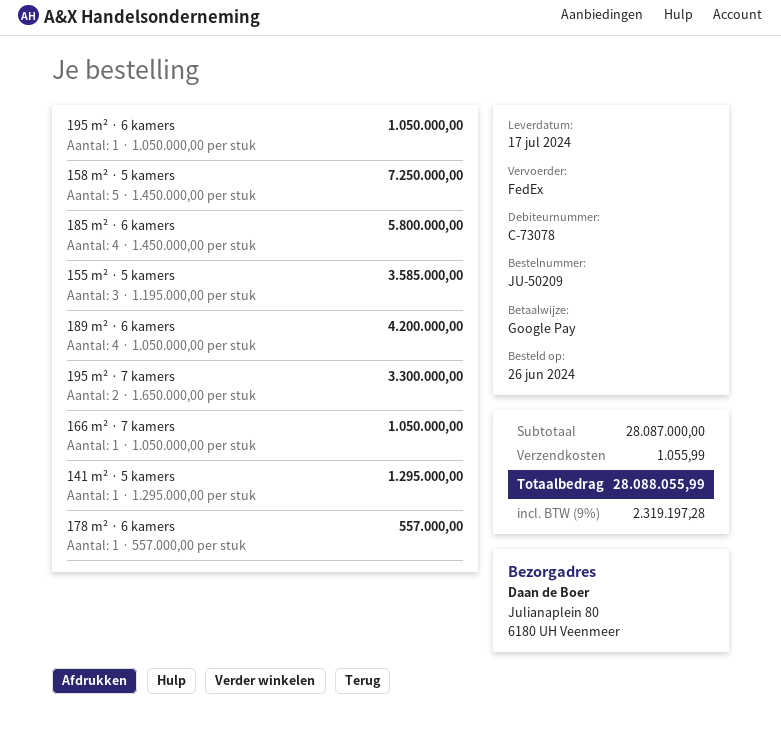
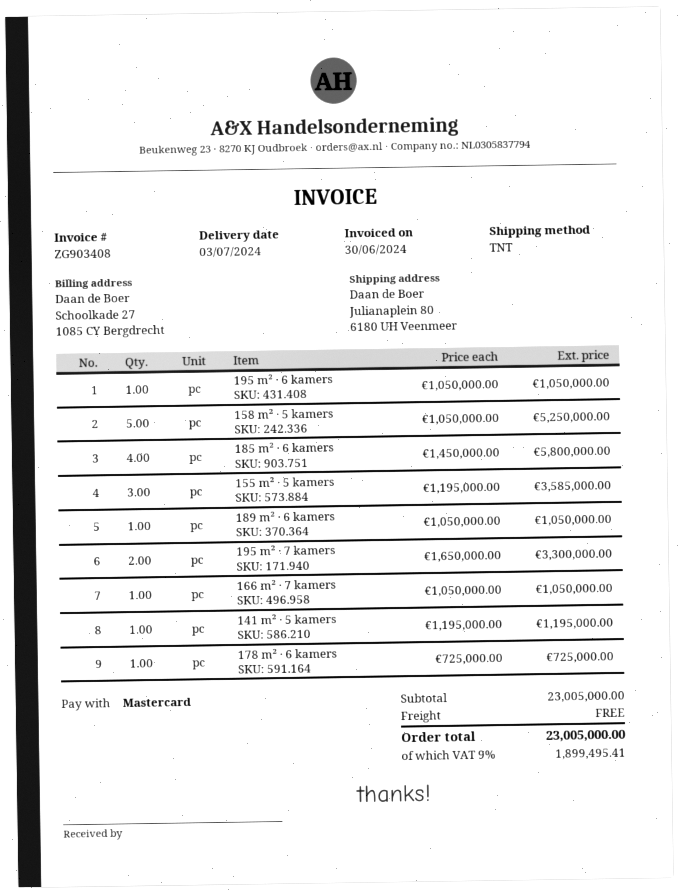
delivery date: 2024-07-17 -> 2024-07-03
payment method: Google Pay -> Mastercard
shipping method: FedEx -> TNT
158 m² · 5 kamers: 5 x 1450000.00 = 7250000.00 -> 5 x 1050000.00 = 5250000.00
189 m² · 6 kamers: 4 x 1050000.00 = 4200000.00 -> 1 x 1050000.00 = 1050000.00
141 m² · 5 kamers: 1 x 1295000.00 = 1295000.00 -> 1 x 1195000.00 = 1195000.00
178 m² · 6 kamers: 1 x 557000.00 = 557000.00 -> 1 x 725000.00 = 725000.00
subtotal: 28087000.00 -> 23005000.00
shipping: 1055.99 -> 0.00
tax: 9% = 2319197.28 -> 9% = 1899495.41
total: 28088055.99 -> 23005000.00

